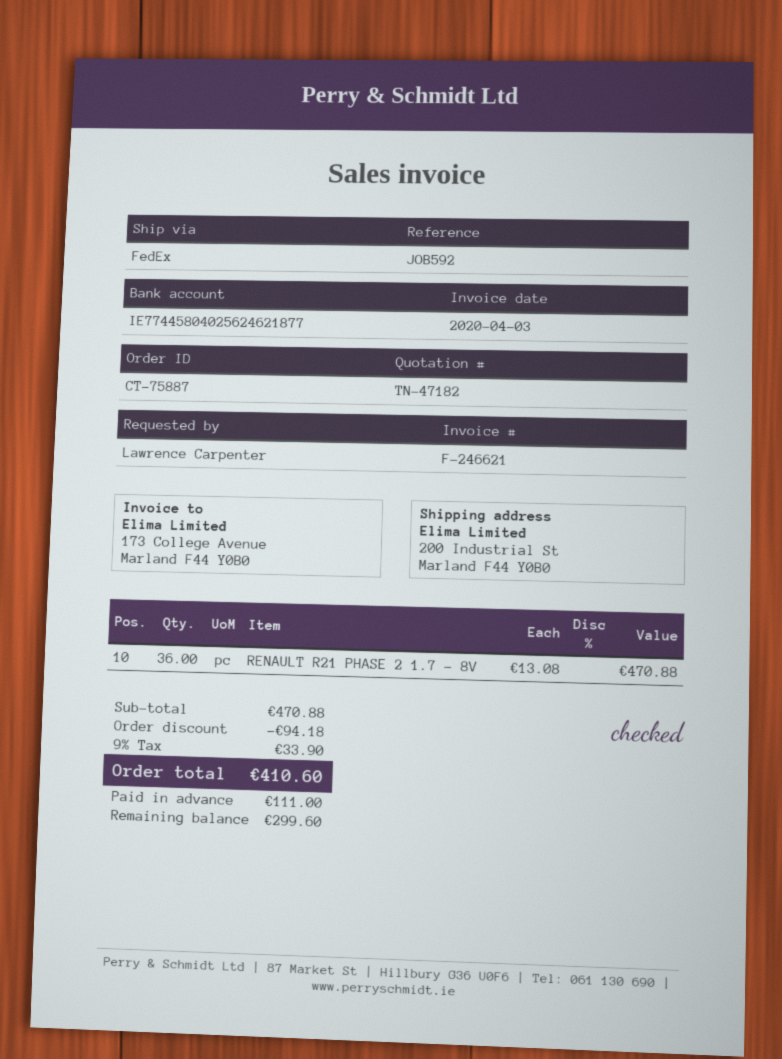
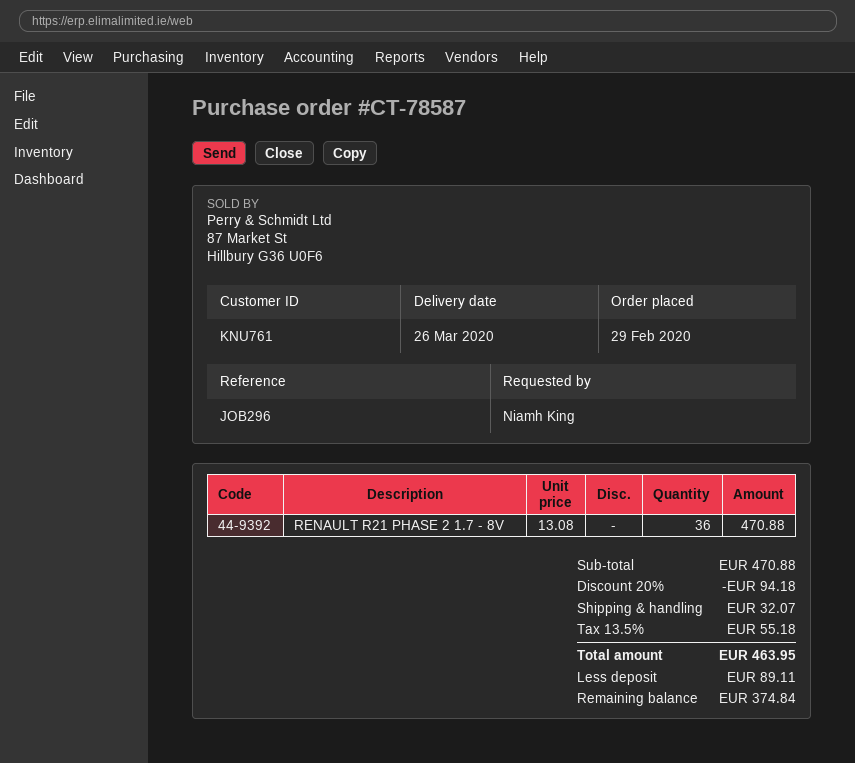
order number: CT-75887 -> CT-78587
reference: JOB592 -> JOB296
ordered by: Lawrence Carpenter -> Niamh King
shipping: none -> 32.07
tax: 9% = 33.90 -> 13.5% = 55.18
total: 410.60 -> 463.95
deposit: 111.00 -> 89.11
balance: 299.60 -> 374.84

